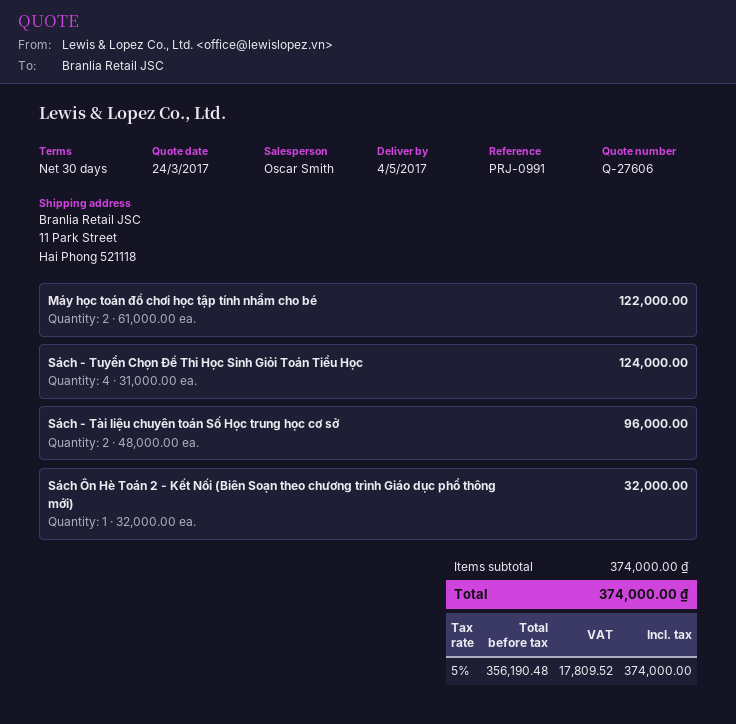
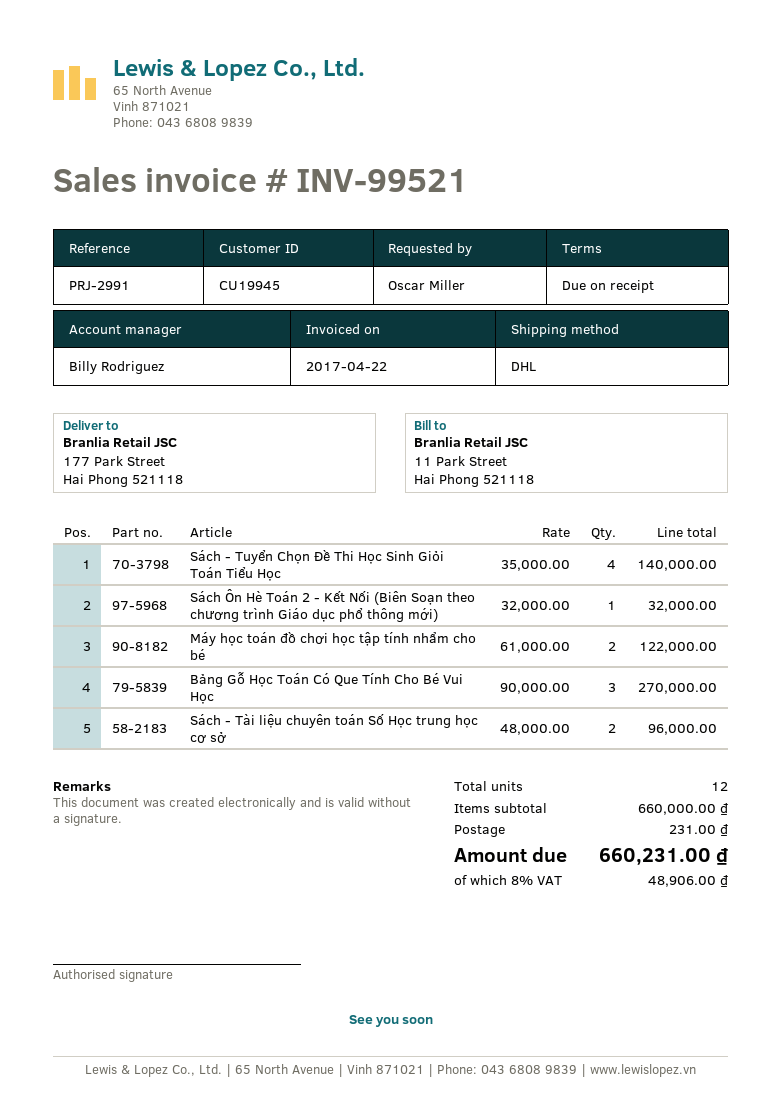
payment terms: 30 days -> on receipt
reference: PRJ-0991 -> PRJ-2991
sales rep: Oscar Smith -> Billy Rodriguez
ship to: 11 Park Street, Hai Phong 521118 -> 177 Park Street, Hai Phong 521118
Sách - Tuyển Chọn Đề Thi Học Sinh Giỏi Toán Tiểu Học: 4 x 31000.00 = 124000.00 -> 4 x 35000.00 = 140000.00
Bảng Gỗ Học Toán Có Que Tính Cho Bé Vui Học: none -> 3 x 90000.00 = 270000.00
subtotal: 374000.00 -> 660000.00
shipping: none -> 231.00
tax: 5% = 17809.52 -> 8% = 48906.00
total: 374000.00 -> 660231.00

